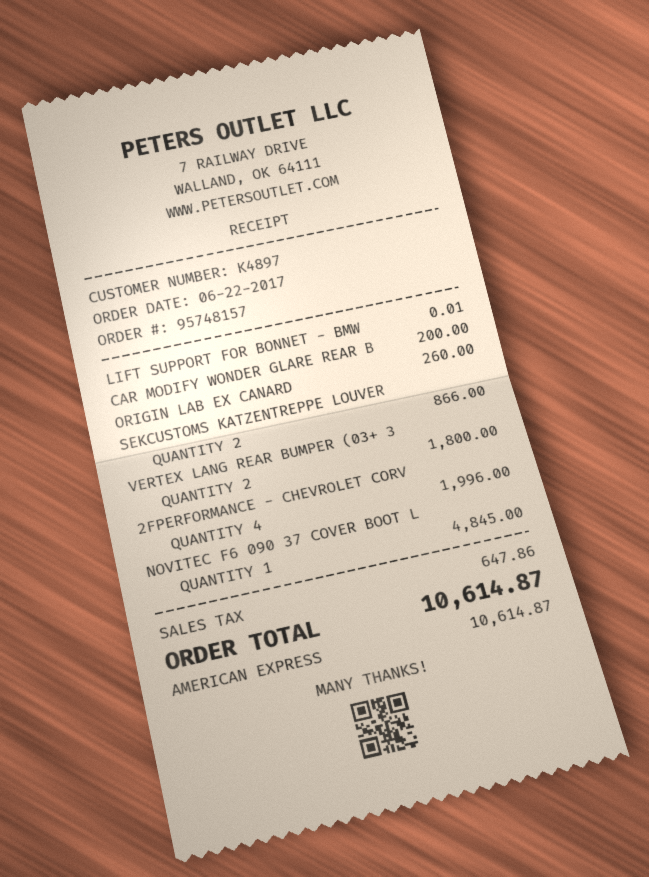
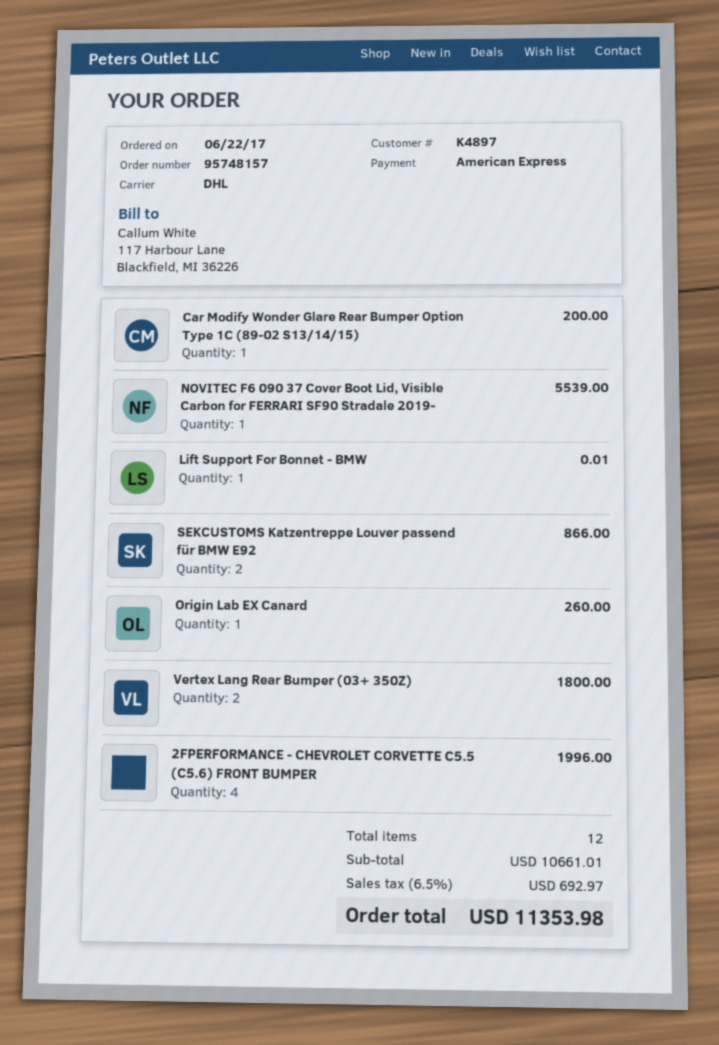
NOVITEC F6 090 37 COVER BOOT L: 1 for 4845.00 -> 1 for 5539.00
tax: 647.86 -> 692.97
total: 10614.87 -> 11353.98

